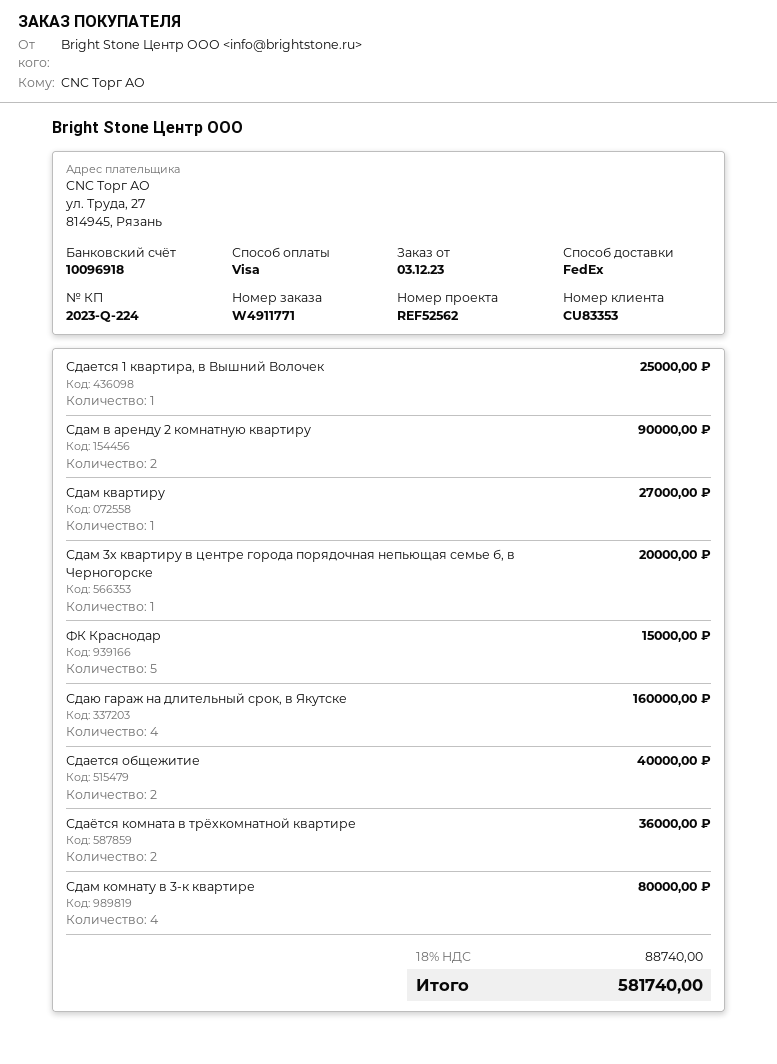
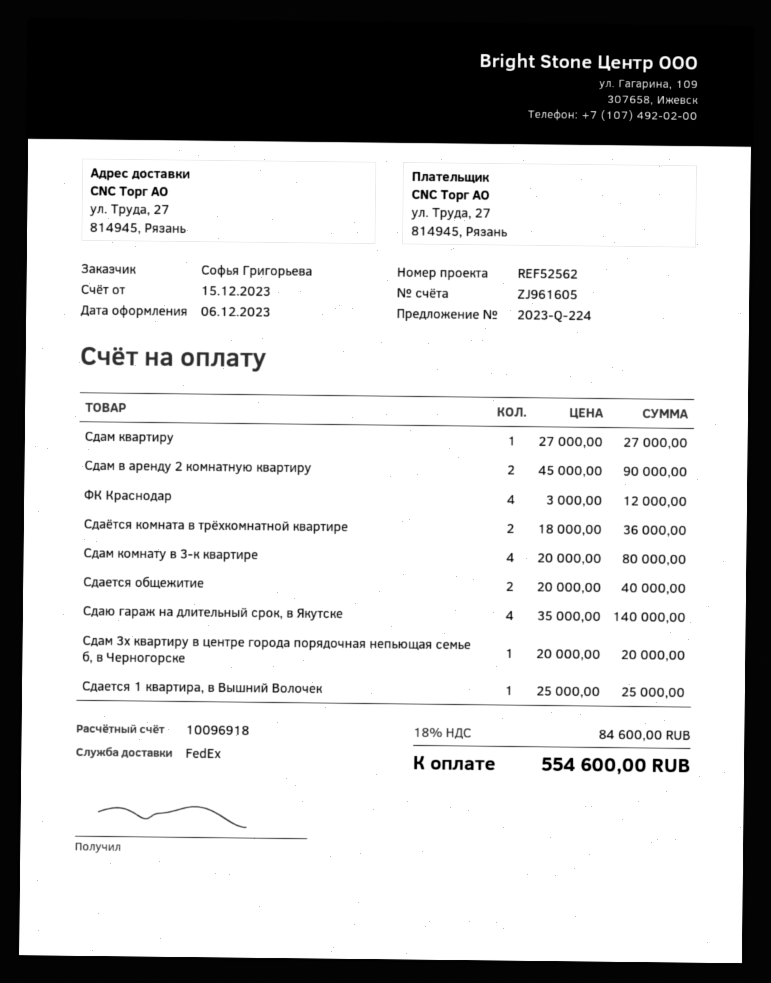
order date: 2023-12-03 -> 2023-12-06
ФК Краснодар: 5 for 15000.00 -> 4 for 12000.00
Сдаю гараж на длительный срок, в Якутске: 4 for 160000.00 -> 4 for 140000.00
tax: 18% = 88740.00 -> 18% = 84600.00
total: 581740.00 -> 554600.00

